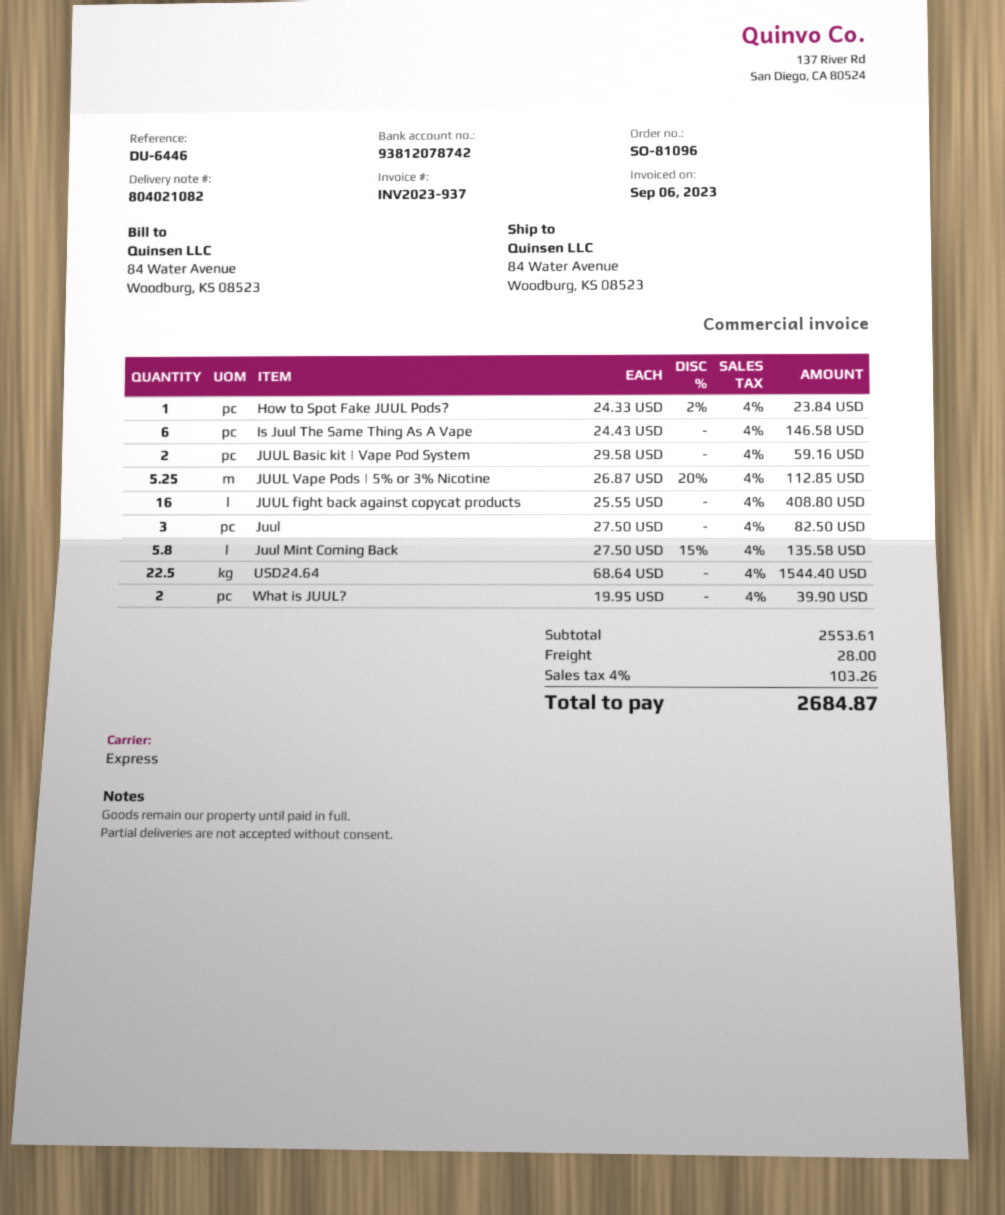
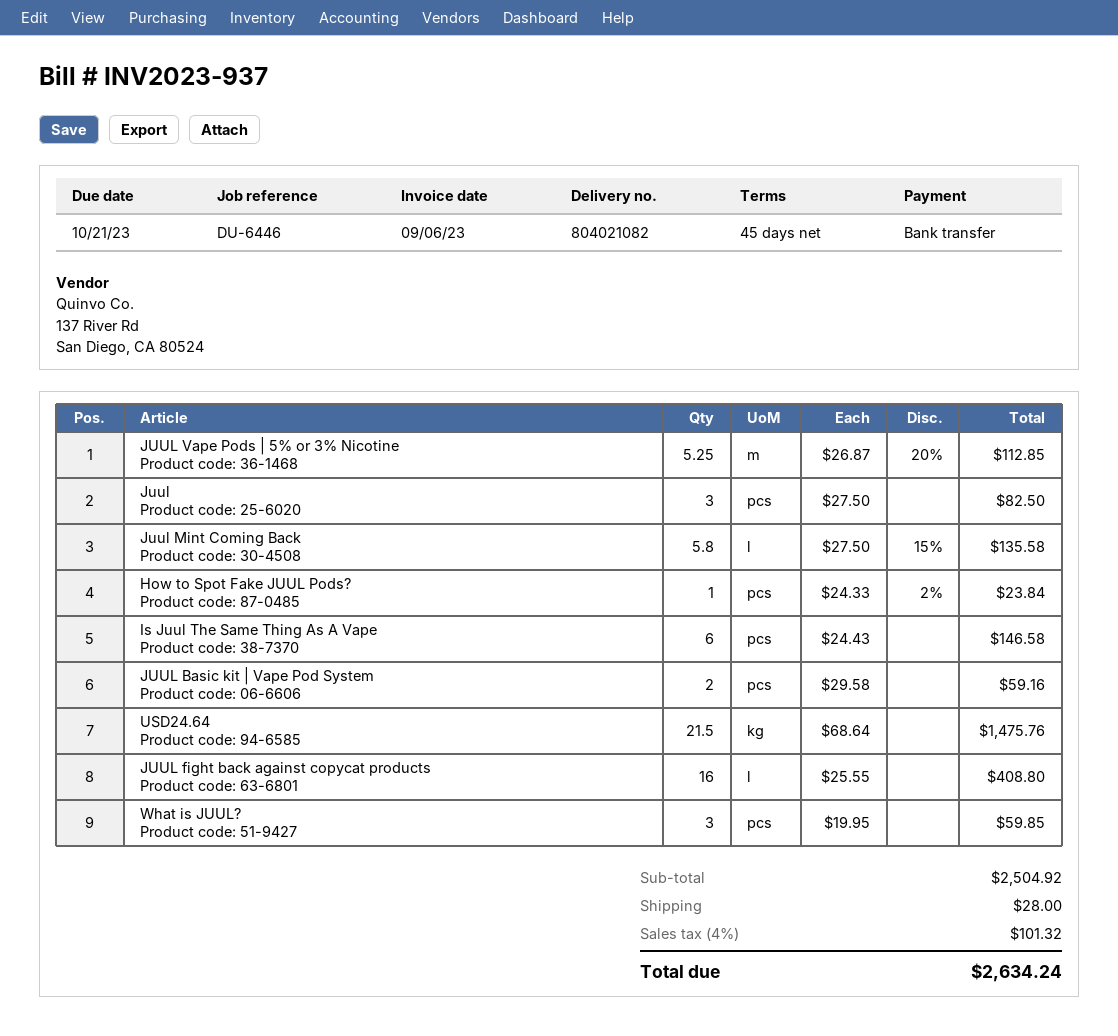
USD24.64: 22.5 x 68.64 = 1544.40 -> 21.5 x 68.64 = 1475.76
What is JUUL?: 2 x 19.95 = 39.90 -> 3 x 19.95 = 59.85
subtotal: 2553.61 -> 2504.92
tax: 4% = 103.26 -> 4% = 101.32
total: 2684.87 -> 2634.24

